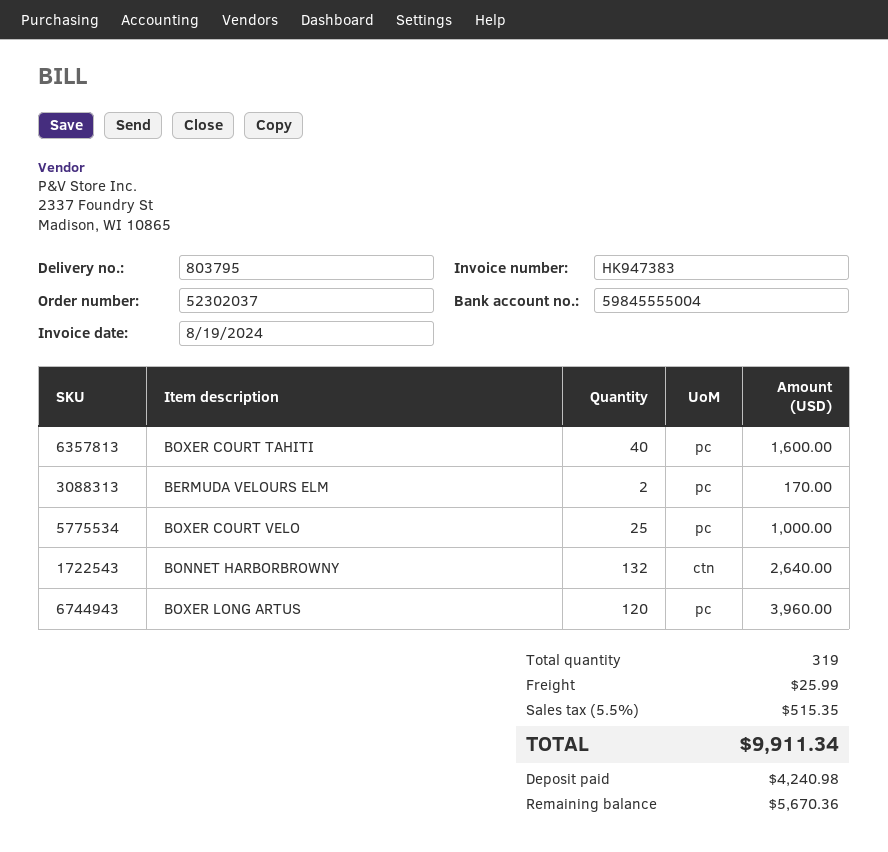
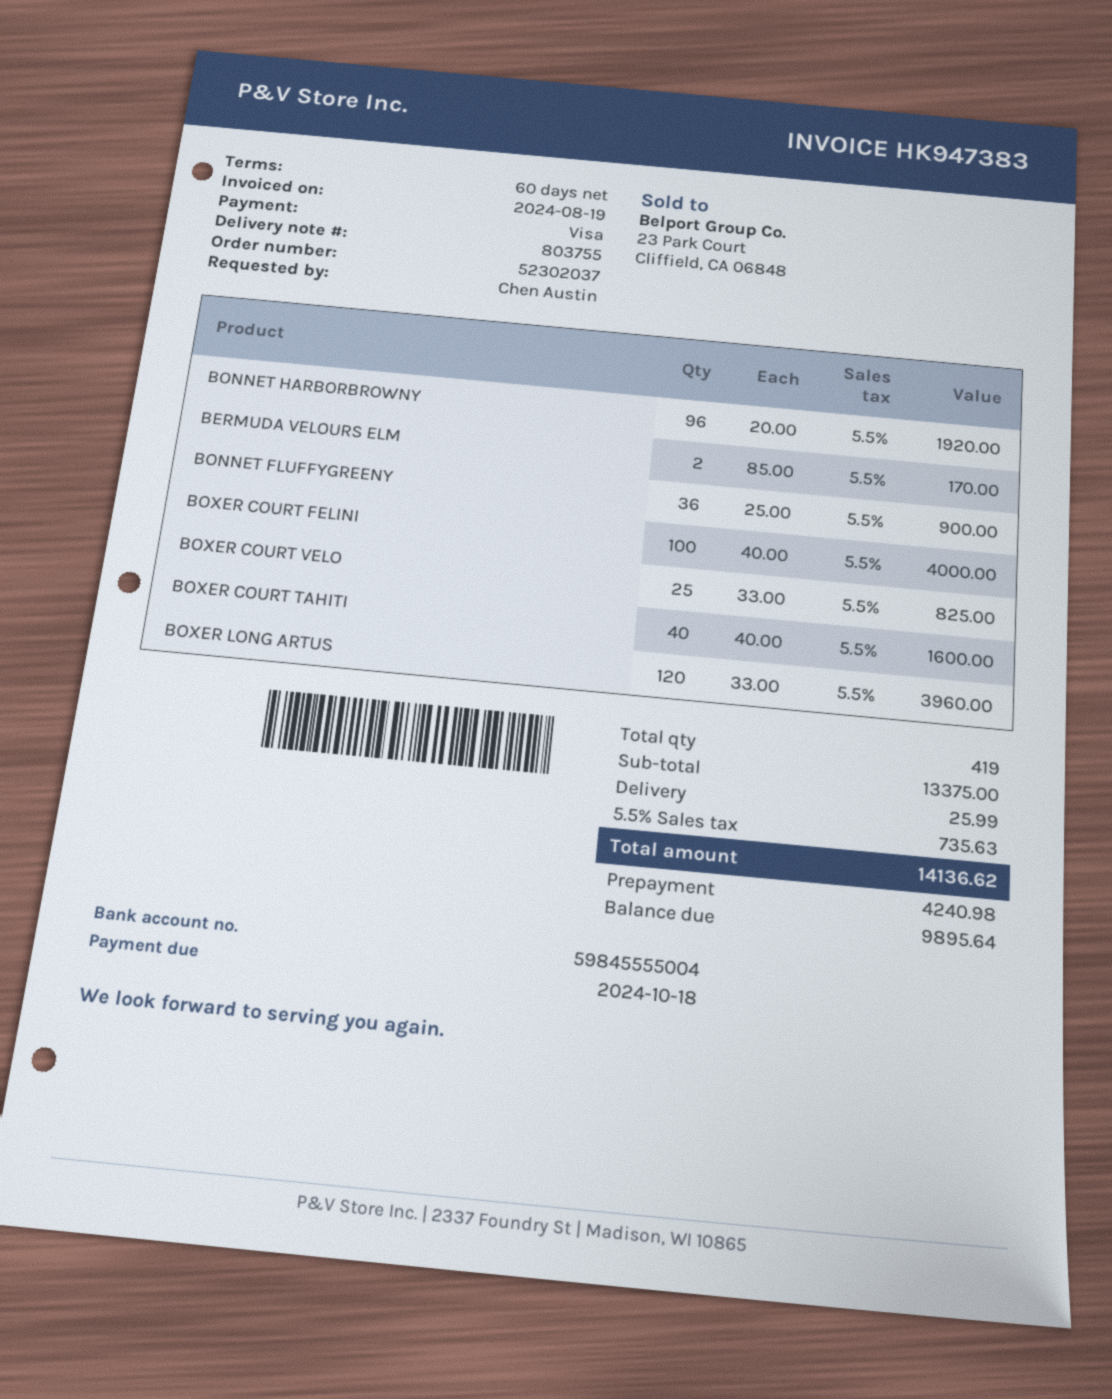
delivery note number: 803795 -> 803755
BOXER COURT VELO: 25 for 1000.00 -> 25 for 825.00
BONNET HARBORBROWNY: 132 for 2640.00 -> 96 for 1920.00
BONNET FLUFFYGREENY: none -> 36 for 900.00
BOXER COURT FELINI: none -> 100 for 4000.00
total quantity: 319 -> 419
tax: 5.5% = 515.35 -> 5.5% = 735.63
total: 9911.34 -> 14136.62
balance: 5670.36 -> 9895.64

